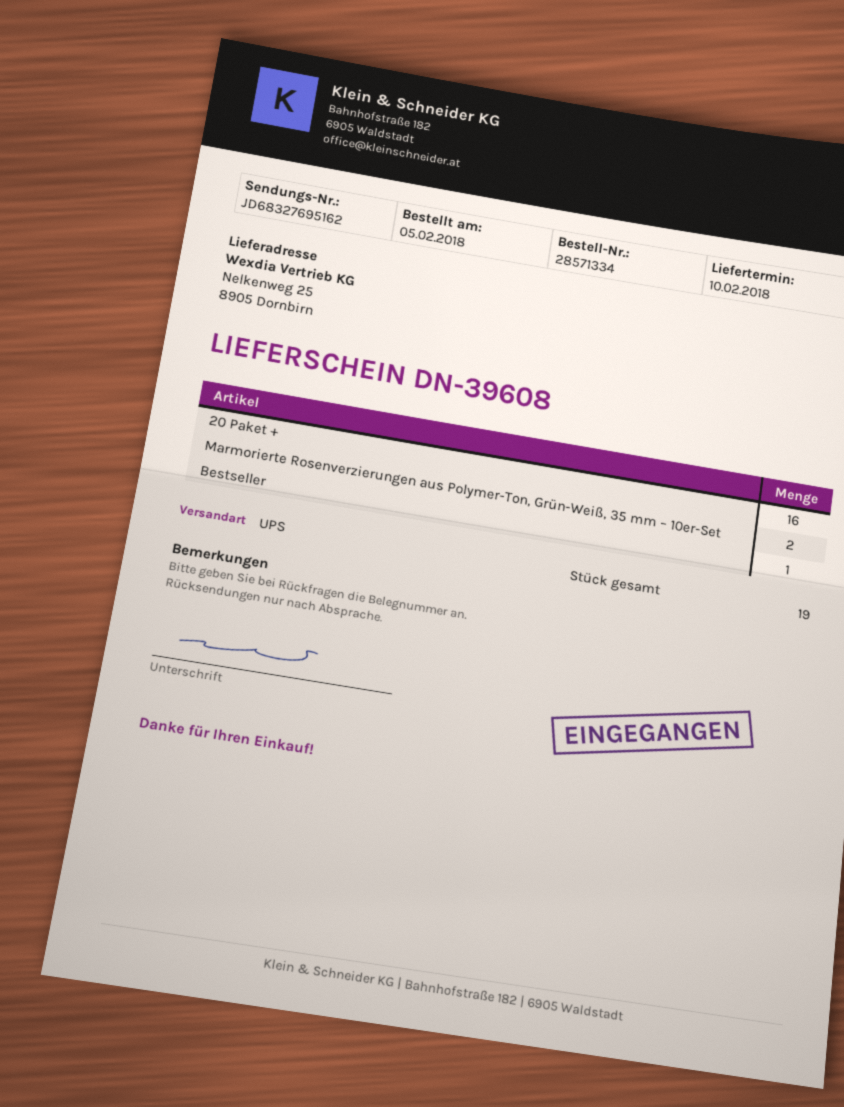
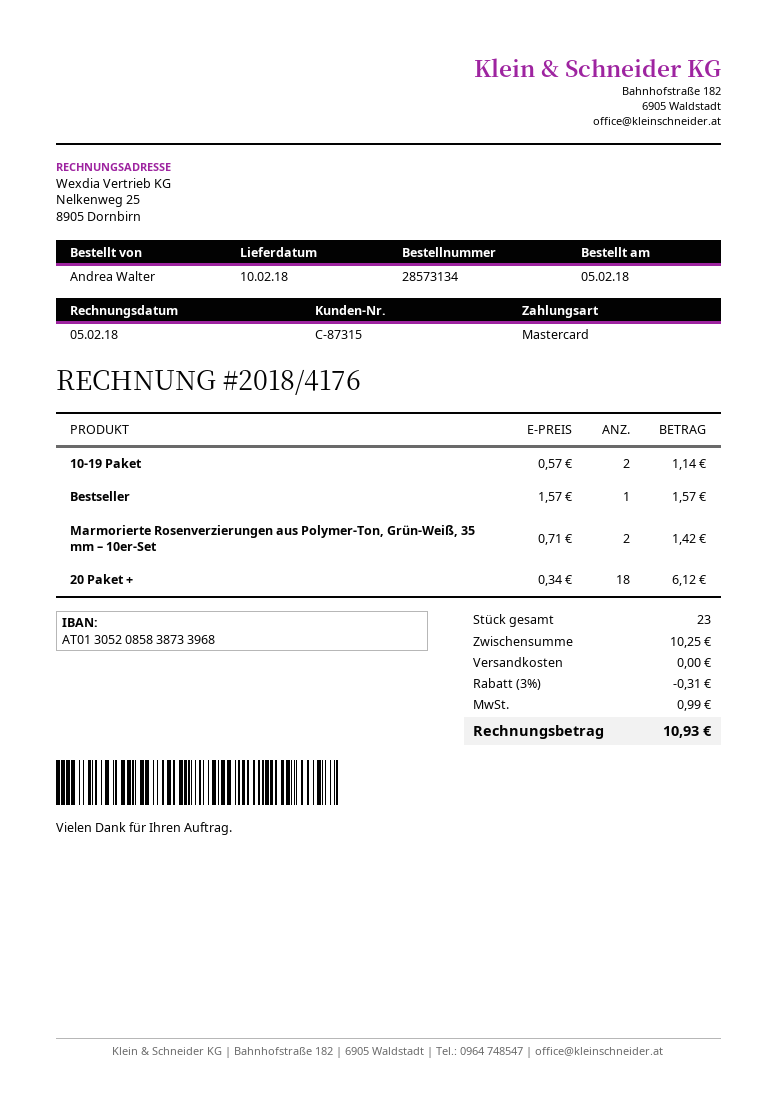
order number: 28571334 -> 28573134
20 Paket +: 16 -> 18
10-19 Paket: none -> 2
total quantity: 19 -> 23

